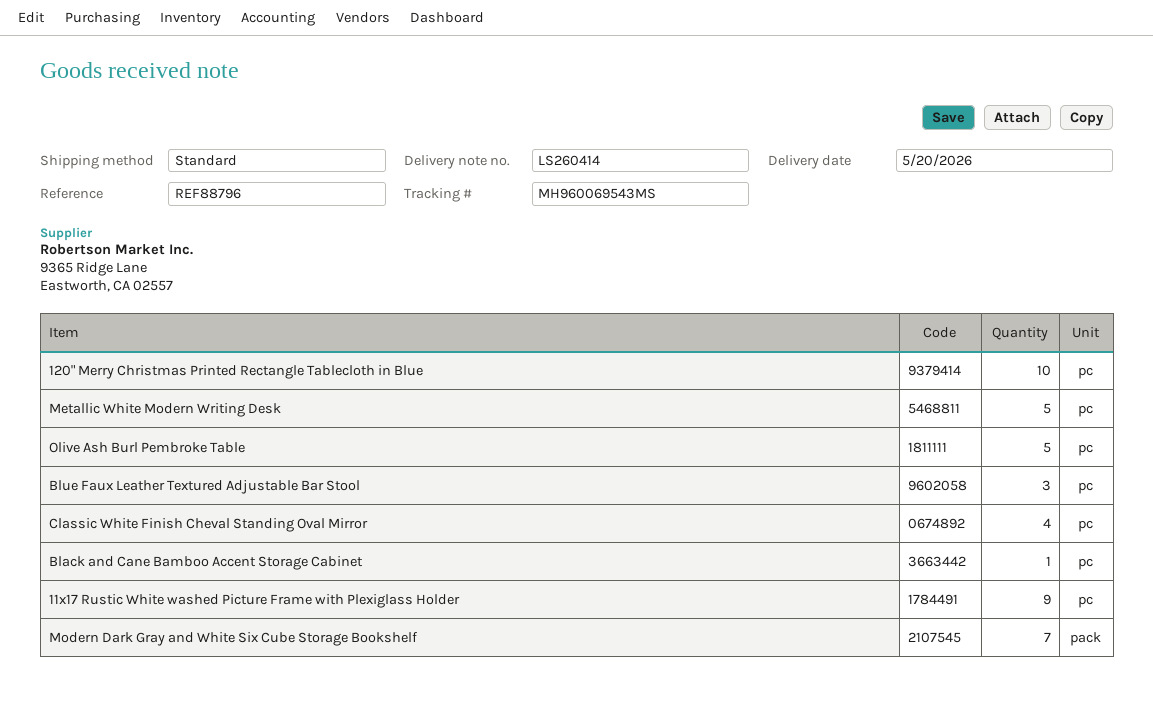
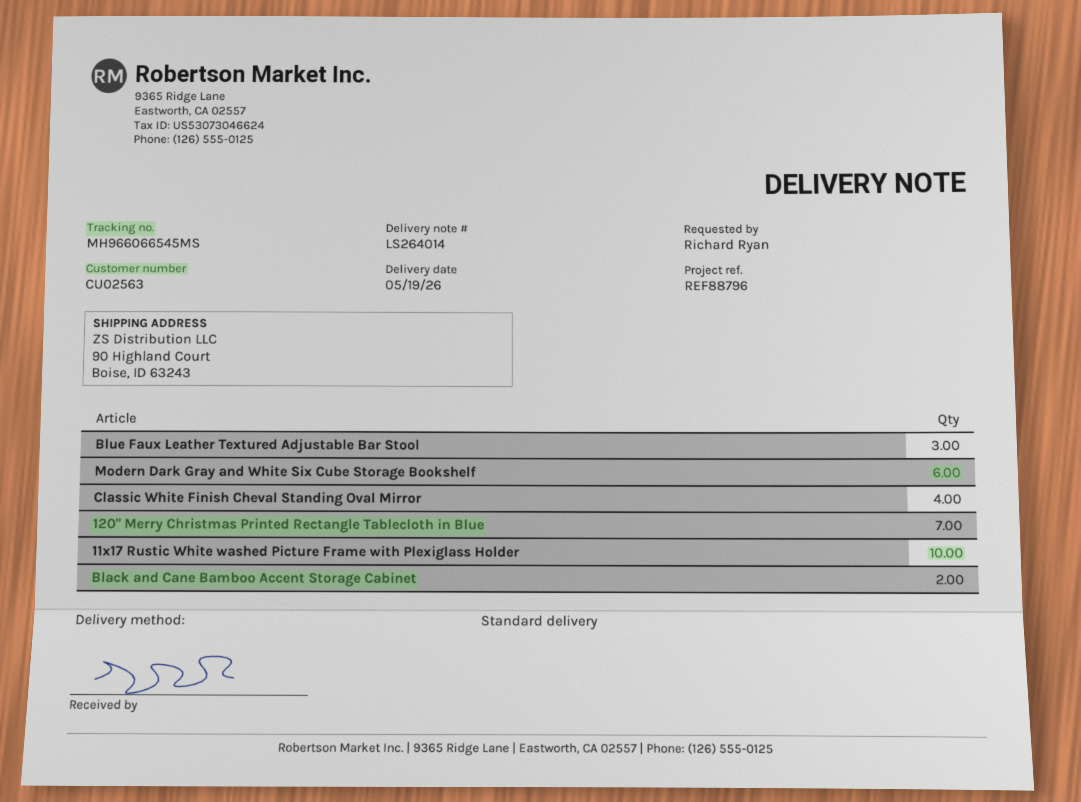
delivery note number: LS260414 -> LS264014
delivery date: 2026-05-20 -> 2026-05-19
tracking number: MH960069543MS -> MH966066545MS
120" Merry Christmas Printed Rectangle Tablecloth in Blue: 10 -> 7
Metallic White Modern Writing Desk: 5 -> none
Olive Ash Burl Pembroke Table: 5 -> none
Black and Cane Bamboo Accent Storage Cabinet: 1 -> 2
11x17 Rustic White washed Picture Frame with Plexiglass Holder: 9 -> 10
Modern Dark Gray and White Six Cube Storage Bookshelf: 7 -> 6

